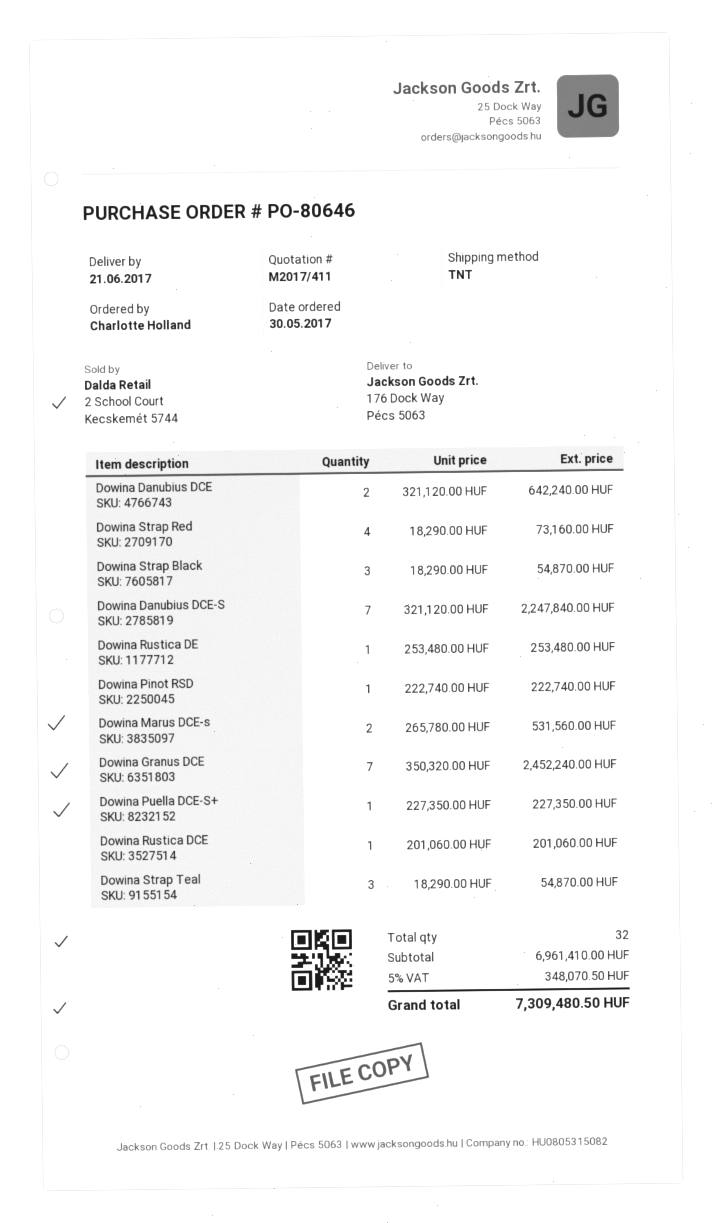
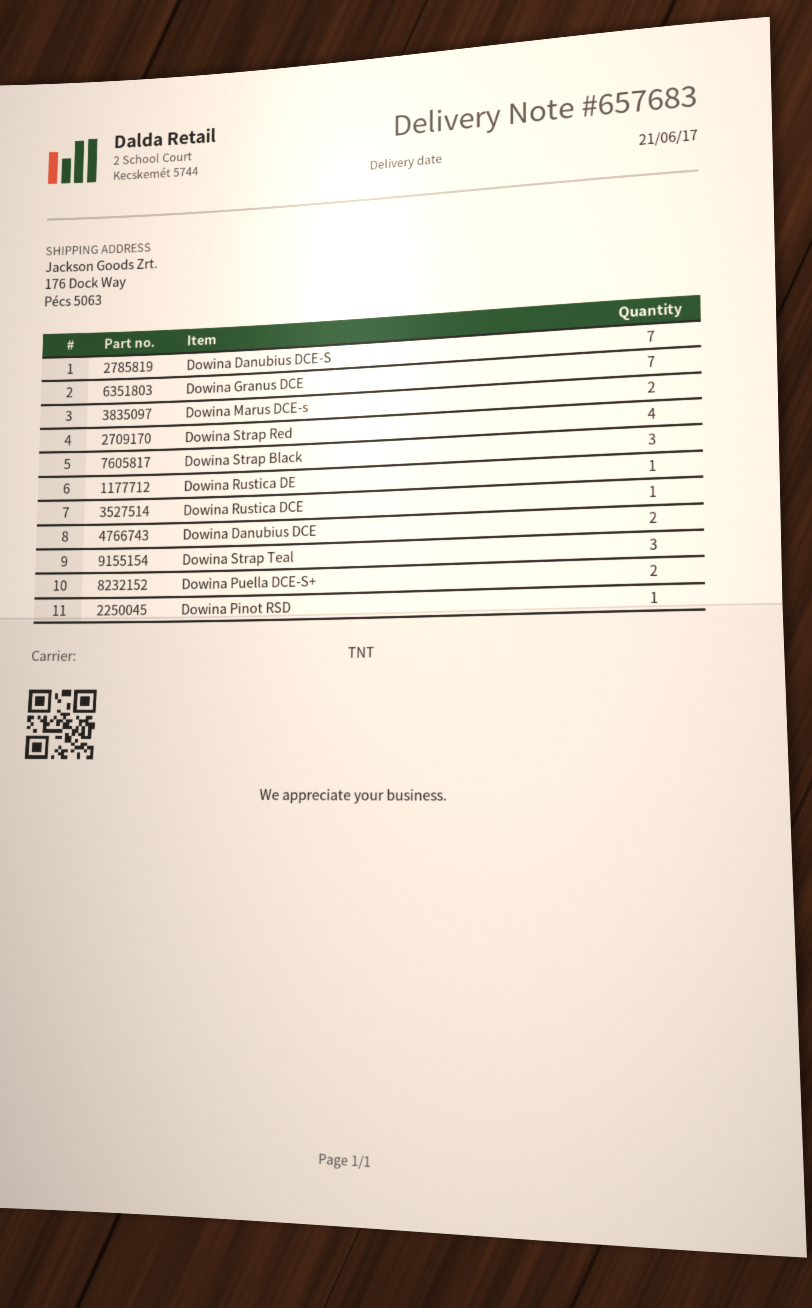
Dowina Puella DCE-S+: 1 -> 2

